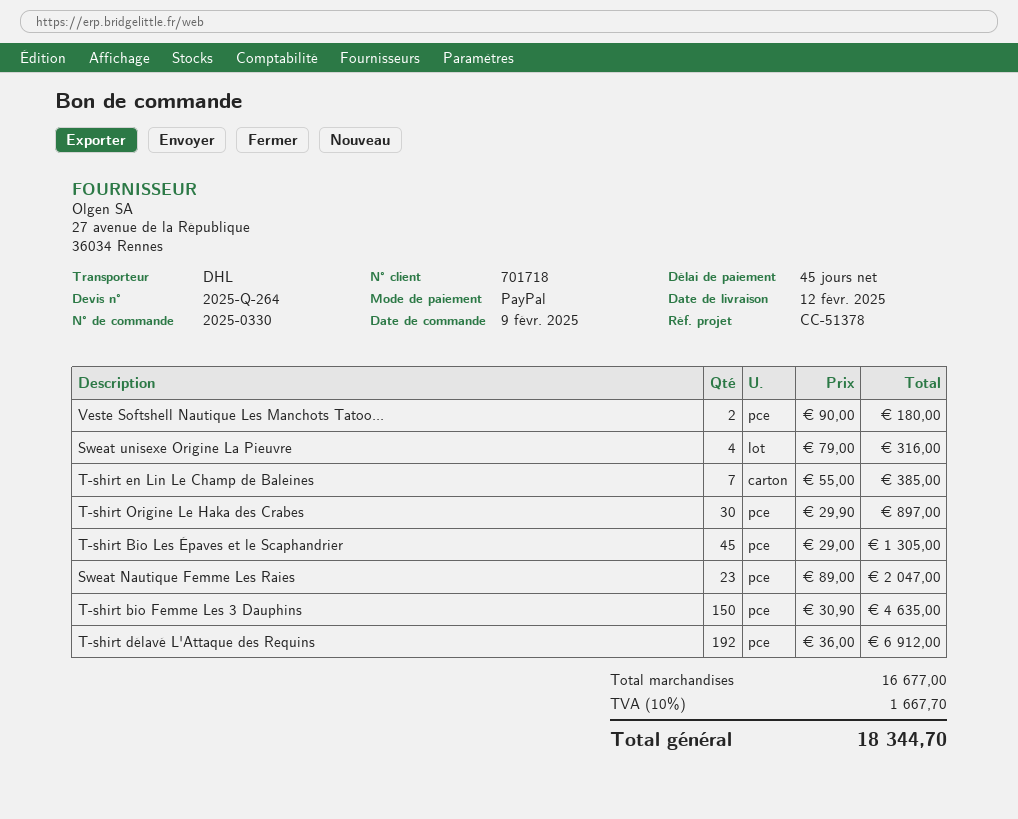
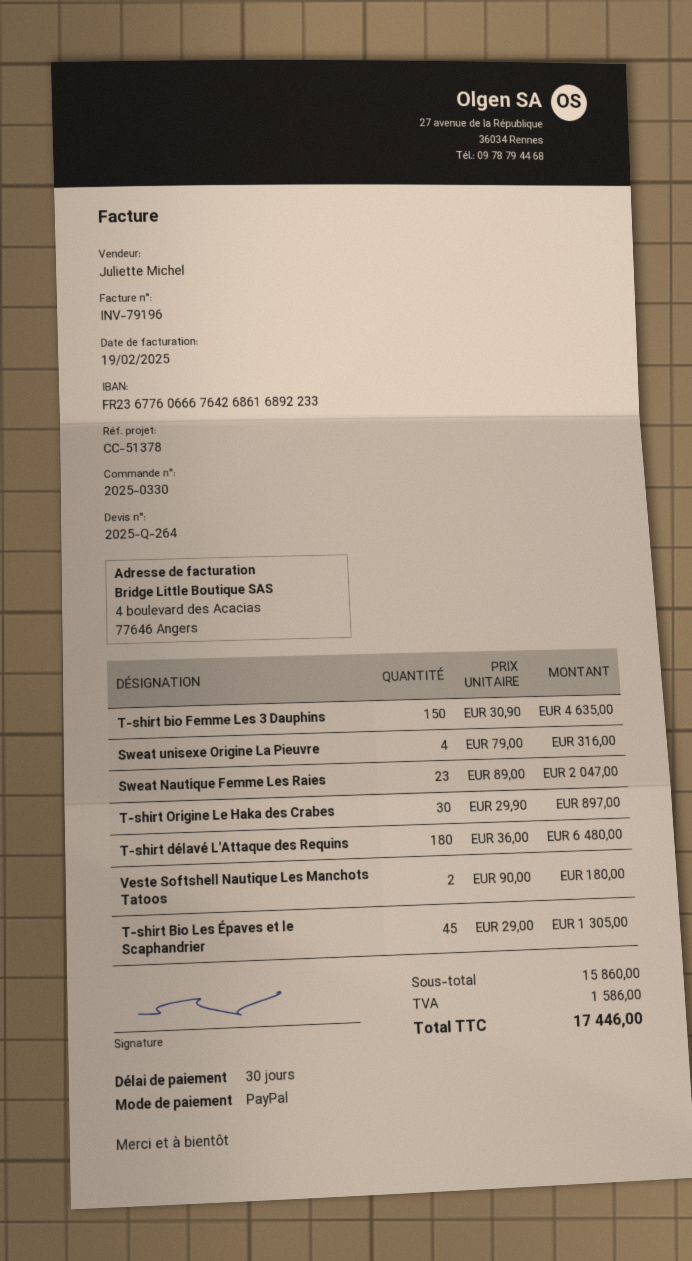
payment terms: 45 days -> 30 days
T-shirt en Lin Le Champ de Baleines: 7 x 55.00 = 385.00 -> none
T-shirt délavé L'Attaque des Requins: 192 x 36.00 = 6912.00 -> 180 x 36.00 = 6480.00
subtotal: 16677.00 -> 15860.00
tax: 1667.70 -> 1586.00
total: 18344.70 -> 17446.00

